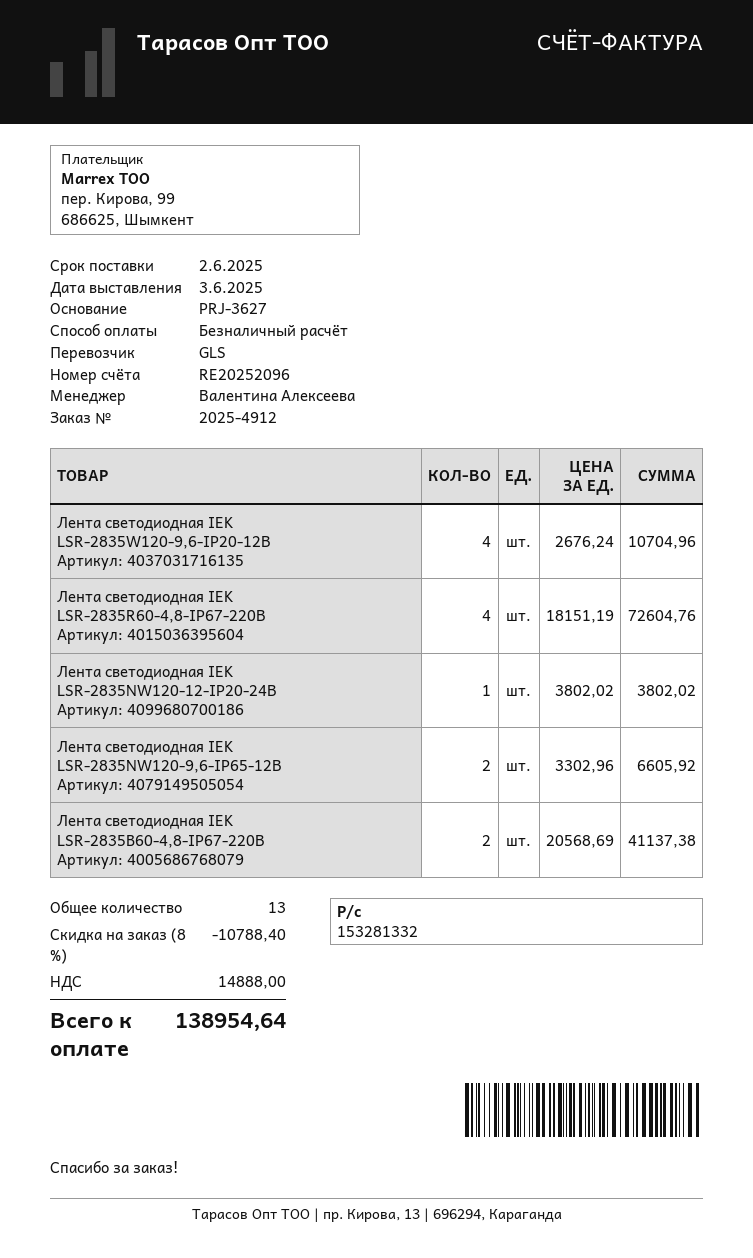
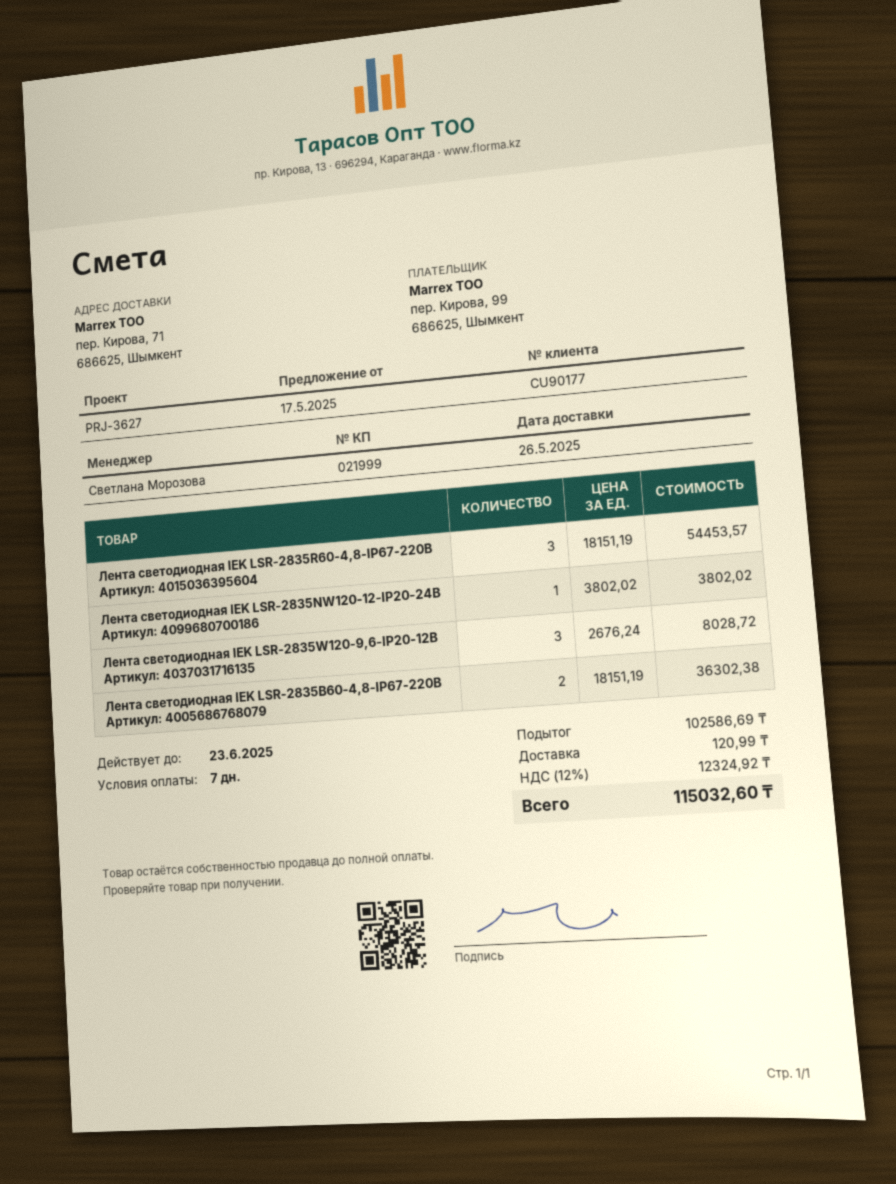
delivery date: 2025-06-02 -> 2025-05-26
sales rep: Валентина Алексеева -> Светлана Морозова
Лента светодиодная IEK LSR-2835W120-9,6-IP20-12В: 4 x 2676.24 = 10704.96 -> 3 x 2676.24 = 8028.72
Лента светодиодная IEK LSR-2835R60-4,8-IP67-220В: 4 x 18151.19 = 72604.76 -> 3 x 18151.19 = 54453.57
Лента светодиодная IEK LSR-2835NW120-9,6-IP65-12В: 2 x 3302.96 = 6605.92 -> none
Лента светодиодная IEK LSR-2835B60-4,8-IP67-220В: 2 x 20568.69 = 41137.38 -> 2 x 18151.19 = 36302.38
discount: 8% = 10788.40 -> none
shipping: none -> 120.99
tax: 14888.00 -> 12324.92
total: 138954.64 -> 115032.60

